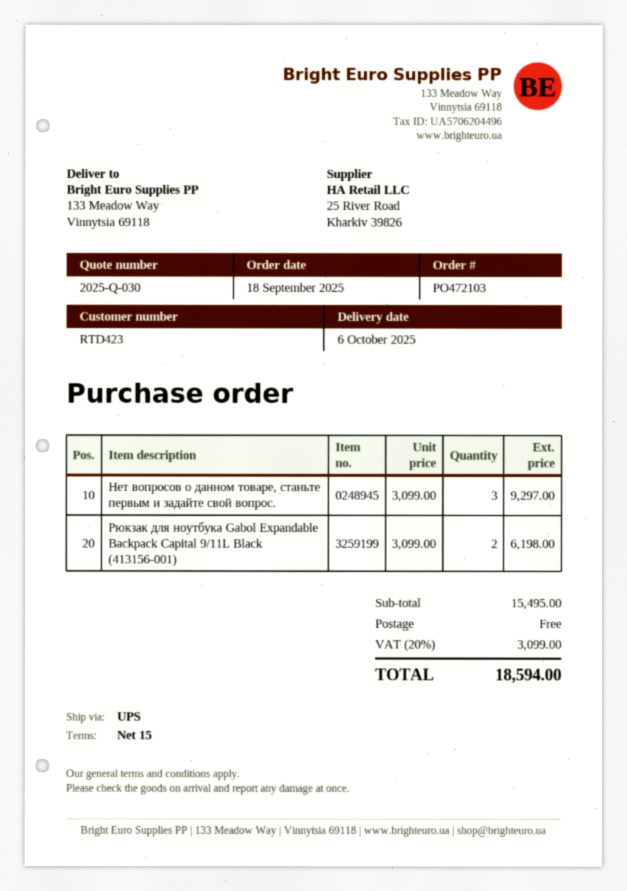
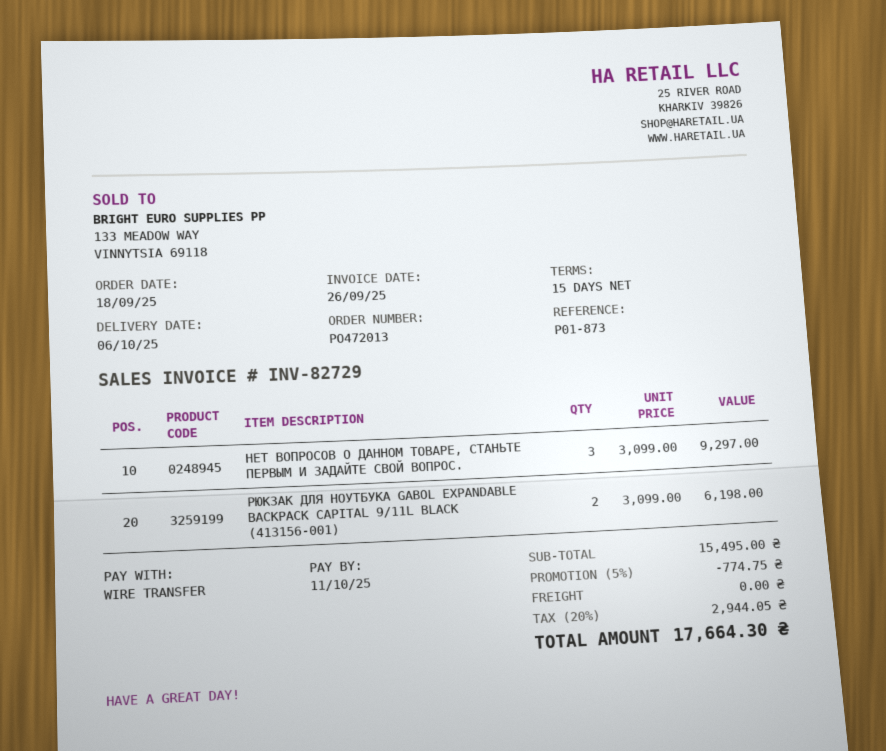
order number: PO472103 -> PO472013
discount: none -> 5% = 774.75
tax: 20% = 3099.00 -> 20% = 2944.05
total: 18594.00 -> 17664.30

